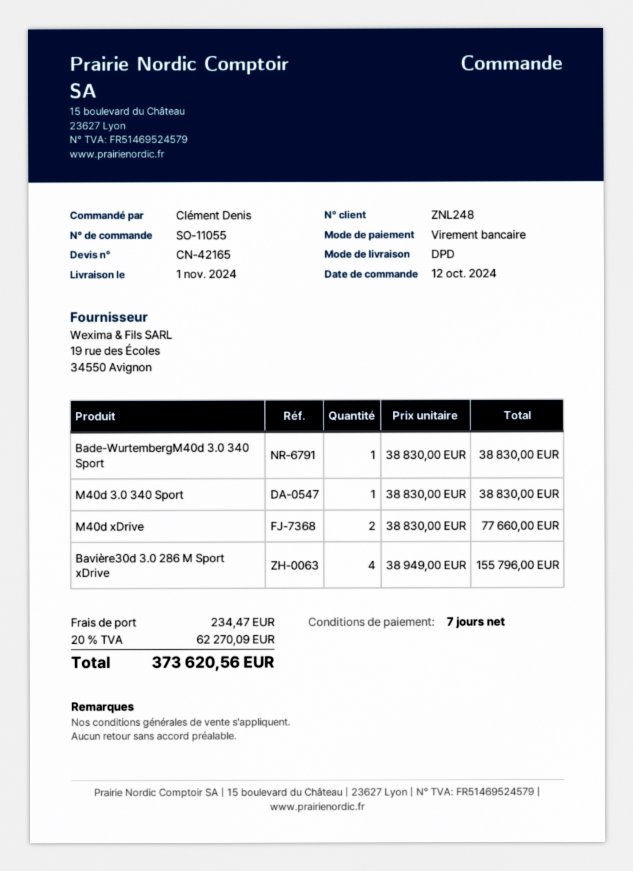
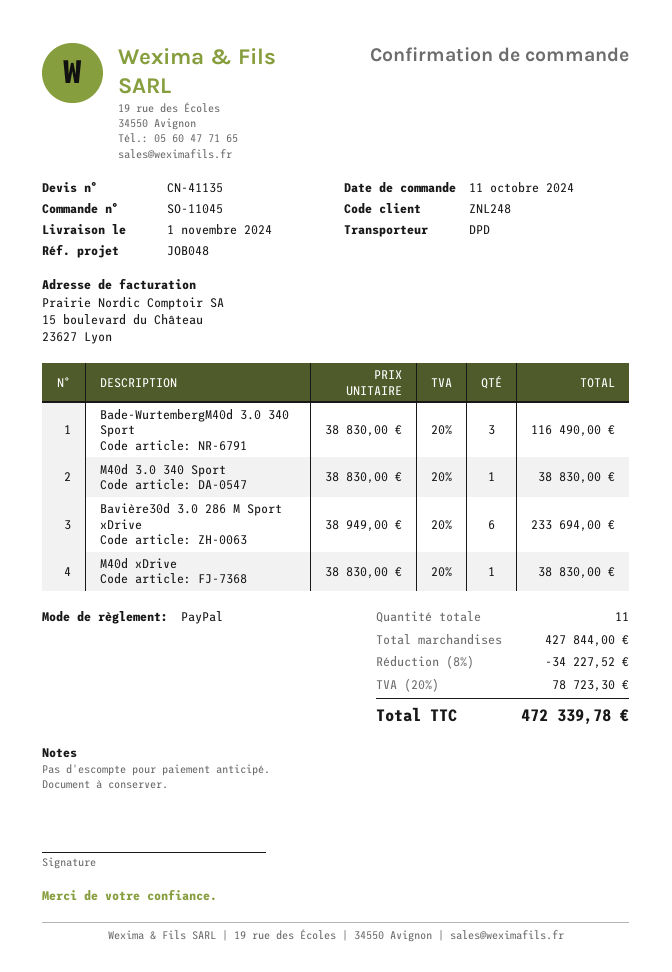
quote number: CN-42165 -> CN-41135
order number: SO-11055 -> SO-11045
order date: 2024-10-12 -> 2024-10-11
payment method: bank transfer -> PayPal
Bade-WurtembergM40d 3.0 340 Sport: 1 x 38830.00 = 38830.00 -> 3 x 38830.00 = 116490.00
M40d xDrive: 2 x 38830.00 = 77660.00 -> 1 x 38830.00 = 38830.00
Bavière30d 3.0 286 M Sport xDrive: 4 x 38949.00 = 155796.00 -> 6 x 38949.00 = 233694.00
discount: none -> 8% = 34227.52
shipping: 234.47 -> none
tax: 20% = 62270.09 -> 20% = 78723.30
total: 373620.56 -> 472339.78

